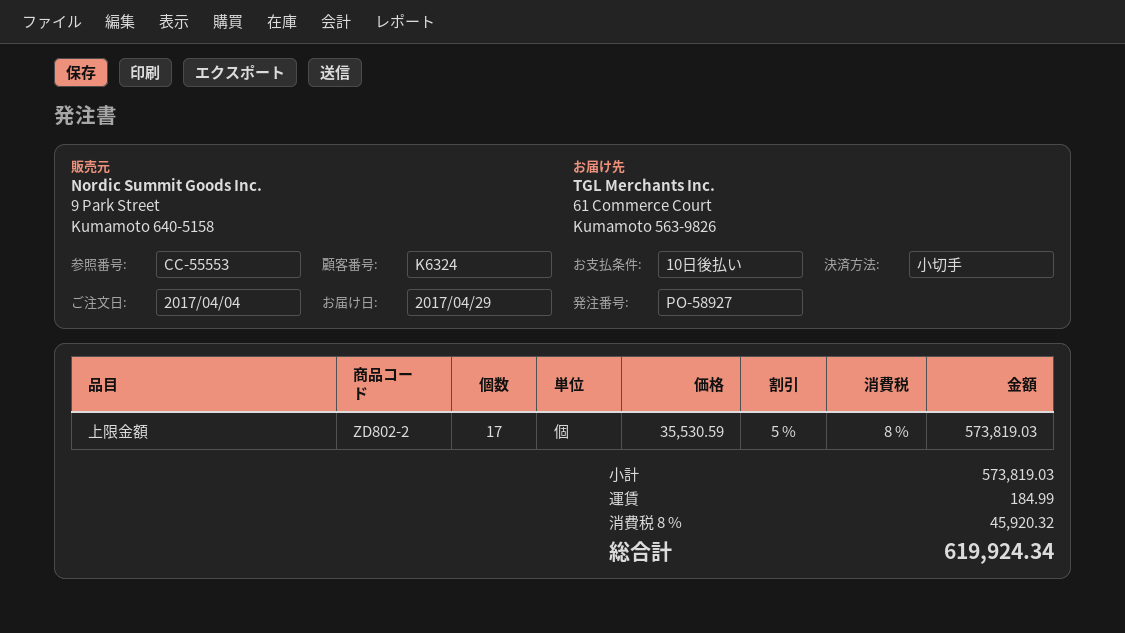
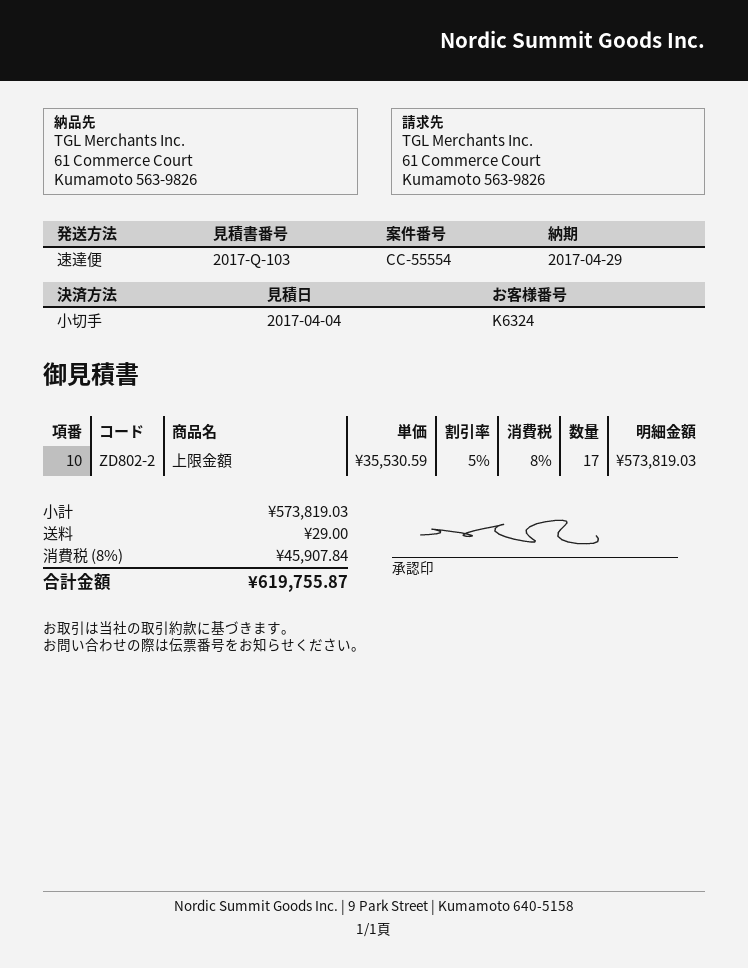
reference: CC-55553 -> CC-55554
shipping: 184.99 -> 29.00
tax: 8% = 45920.32 -> 8% = 45907.84
total: 619924.34 -> 619755.87

